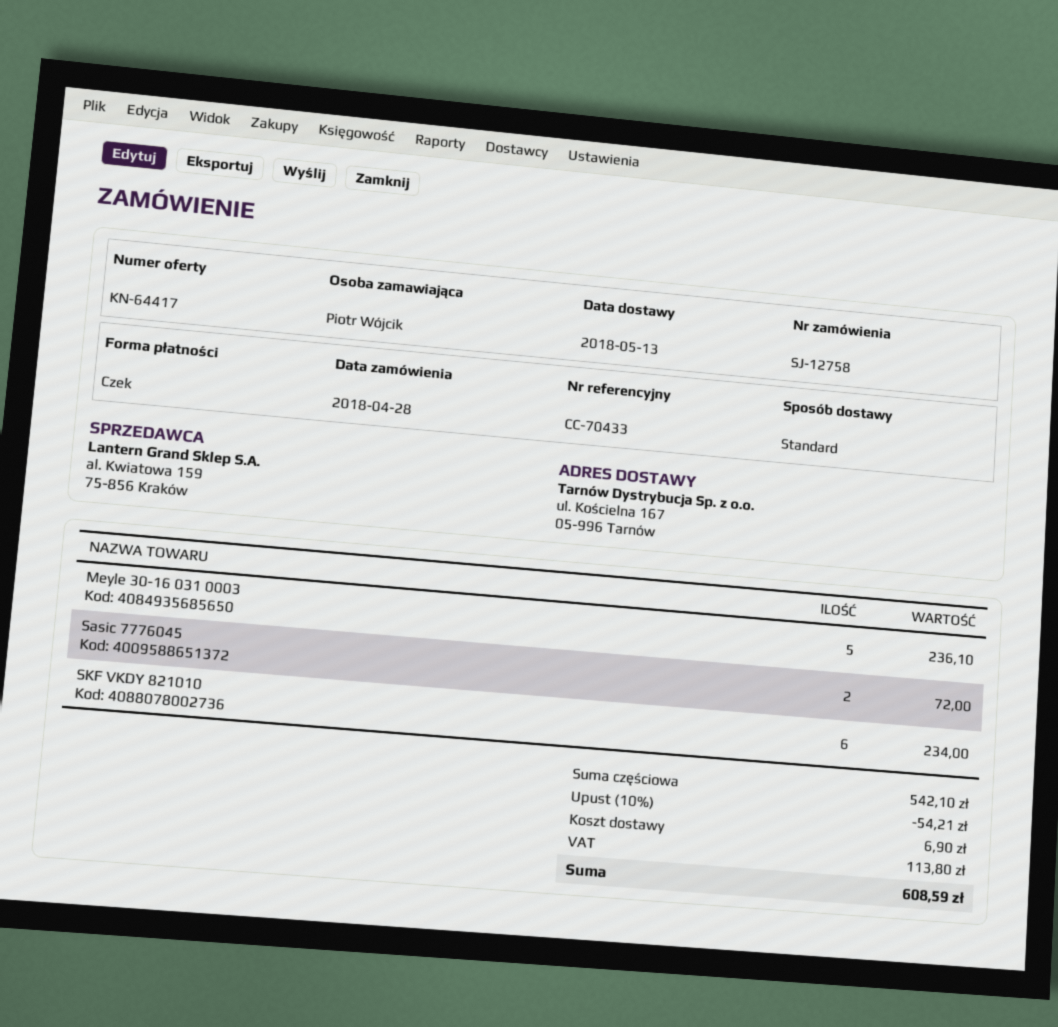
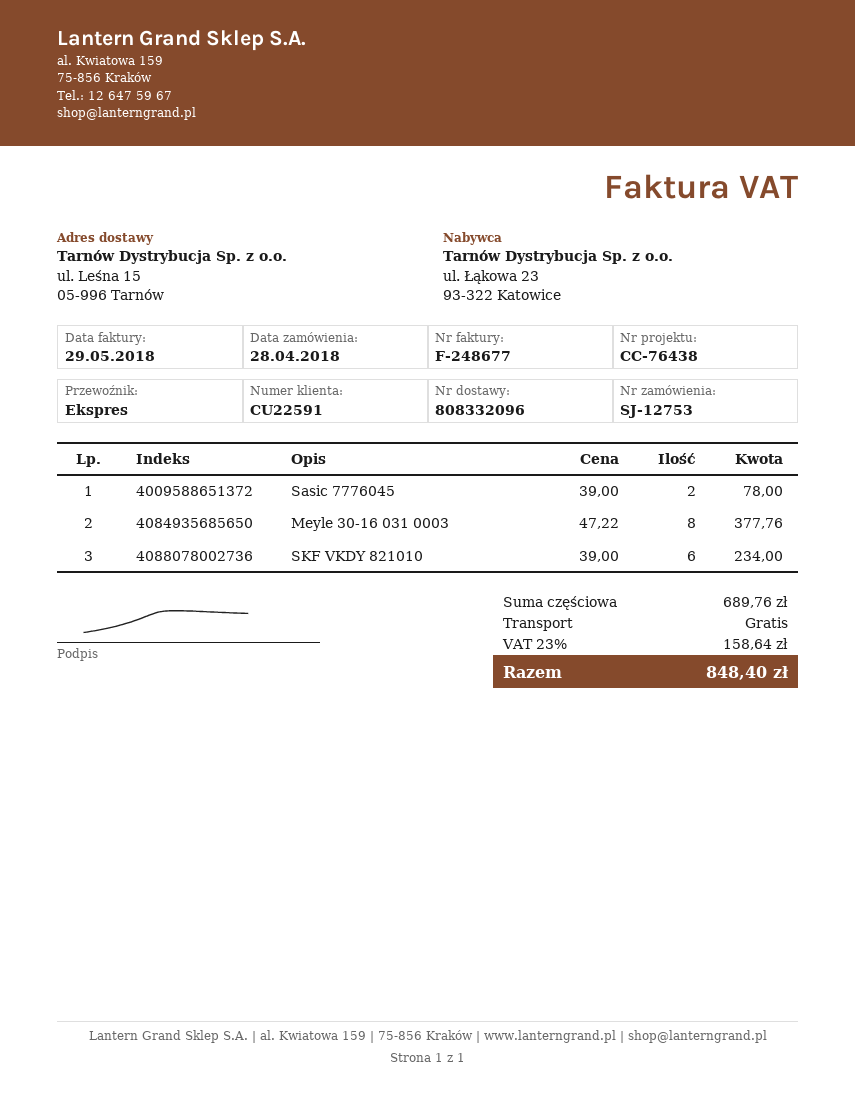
order number: SJ-12758 -> SJ-12753
reference: CC-70433 -> CC-76438
shipping method: standard -> express
ship to: ul. Kościelna 167, 05-996 Tarnów -> ul. Leśna 15, 05-996 Tarnów
Meyle 30-16 031 0003: 5 for 236.10 -> 8 for 377.76
Sasic 7776045: 2 for 72.00 -> 2 for 78.00
subtotal: 542.10 -> 689.76
discount: 10% = 54.21 -> none
shipping: 6.90 -> 0.00
tax: 113.80 -> 158.64
total: 608.59 -> 848.40

